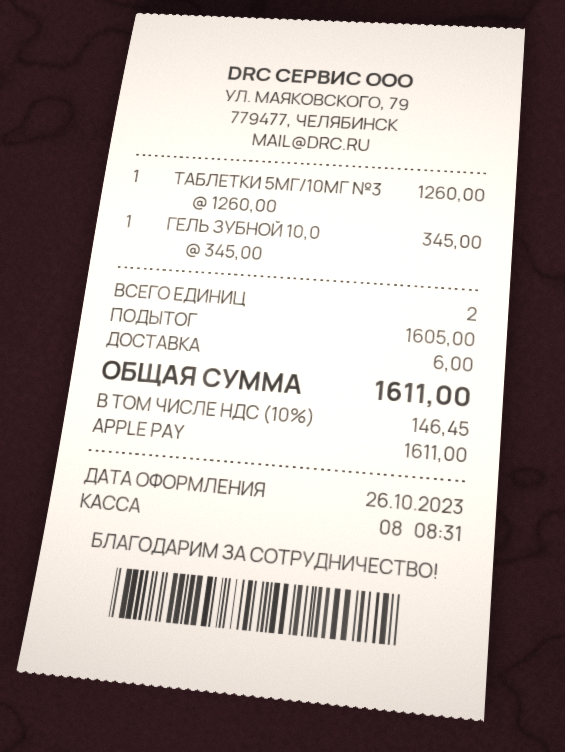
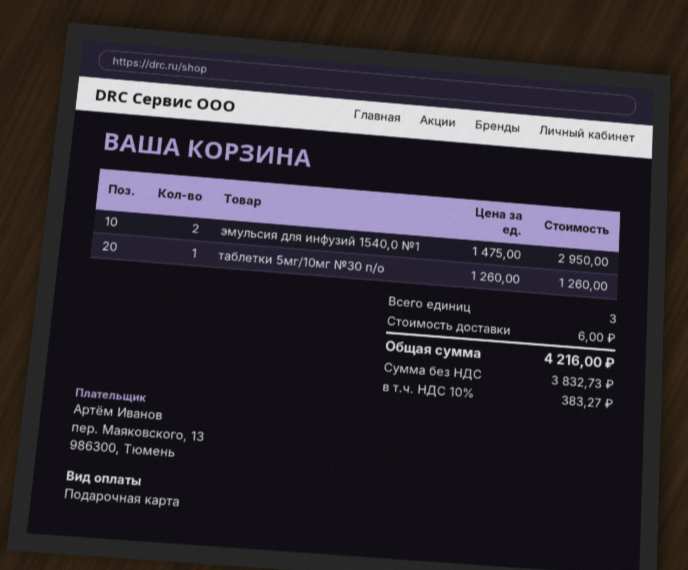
payment method: Apple Pay -> gift card
ГЕЛЬ ЗУБНОЙ 10,0: 1 x 345.00 = 345.00 -> none
эмульсия для инфузий 1540,0 №1: none -> 2 x 1475.00 = 2950.00
total quantity: 2 -> 3
tax: 10% = 146.45 -> 10% = 383.27
total: 1611.00 -> 4216.00

